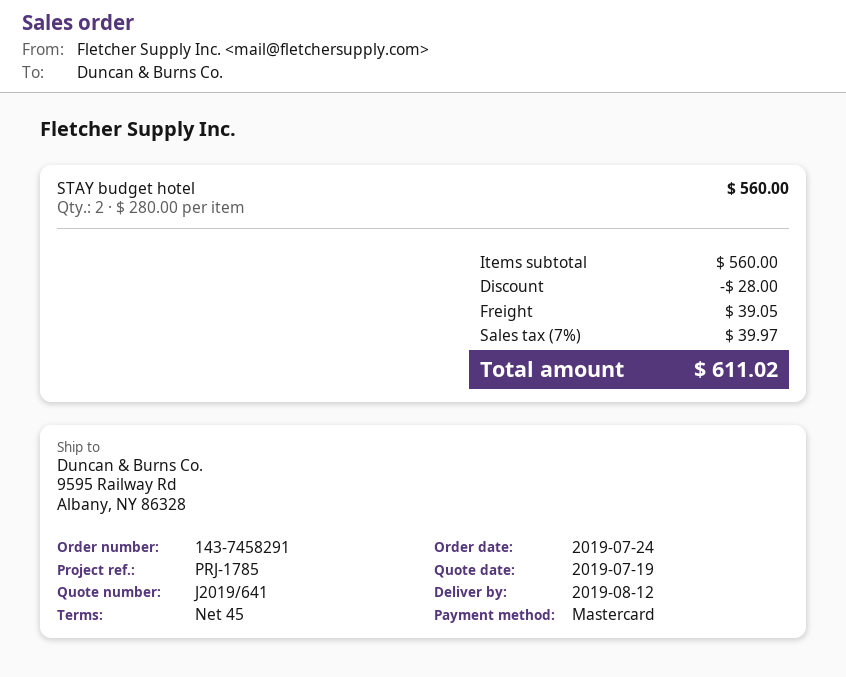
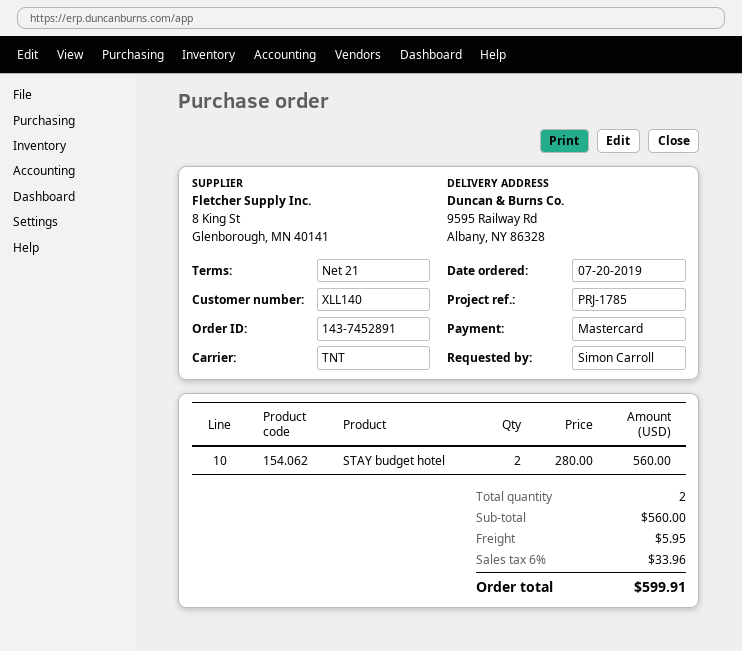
order number: 143-7458291 -> 143-7452891
order date: 2019-07-24 -> 2019-07-20
payment terms: 45 days -> 21 days
discount: 28.00 -> none
shipping: 39.05 -> 5.95
tax: 7% = 39.97 -> 6% = 33.96
total: 611.02 -> 599.91

